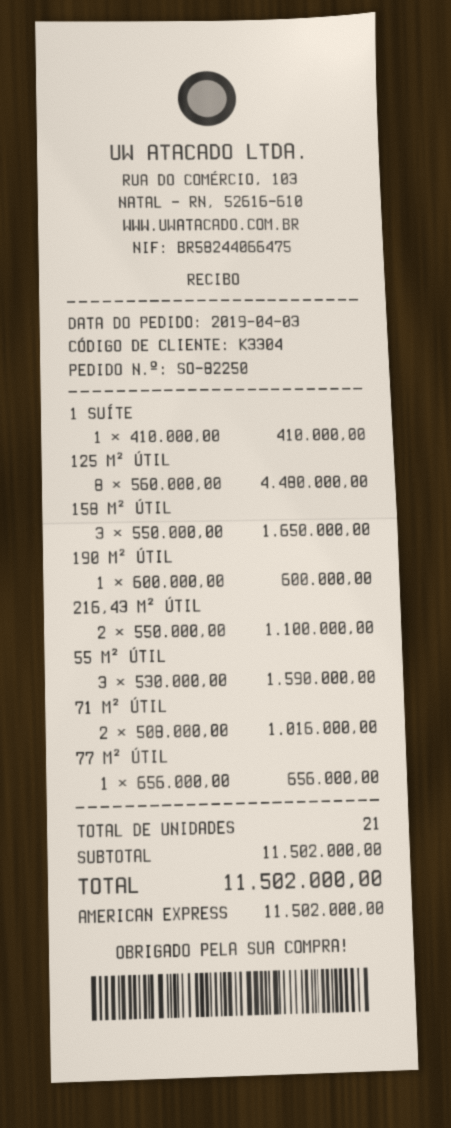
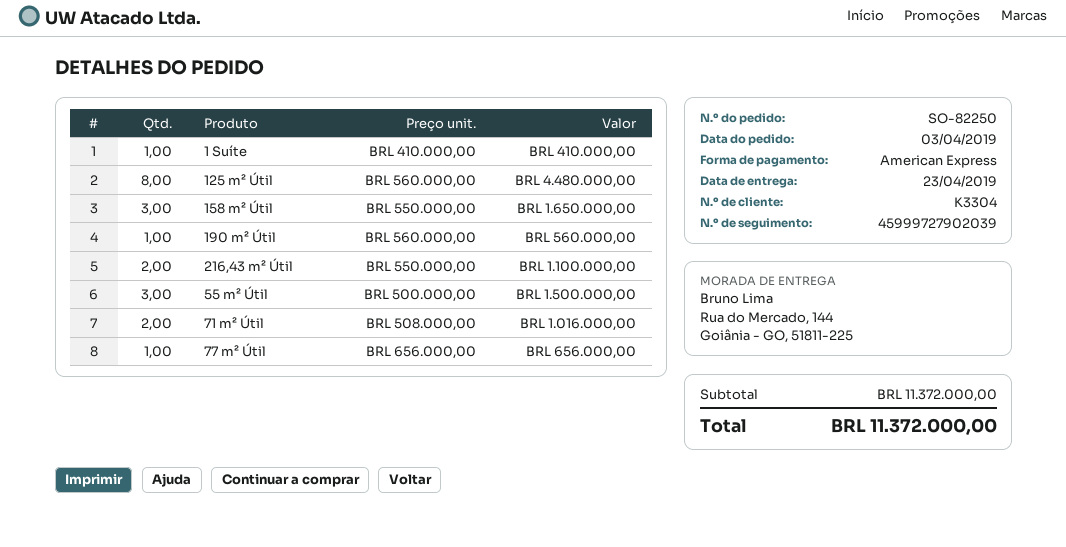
190 M² ÚTIL: 1 x 600000.00 = 600000.00 -> 1 x 560000.00 = 560000.00
55 M² ÚTIL: 3 x 530000.00 = 1590000.00 -> 3 x 500000.00 = 1500000.00
subtotal: 11502000.00 -> 11372000.00
total: 11502000.00 -> 11372000.00

